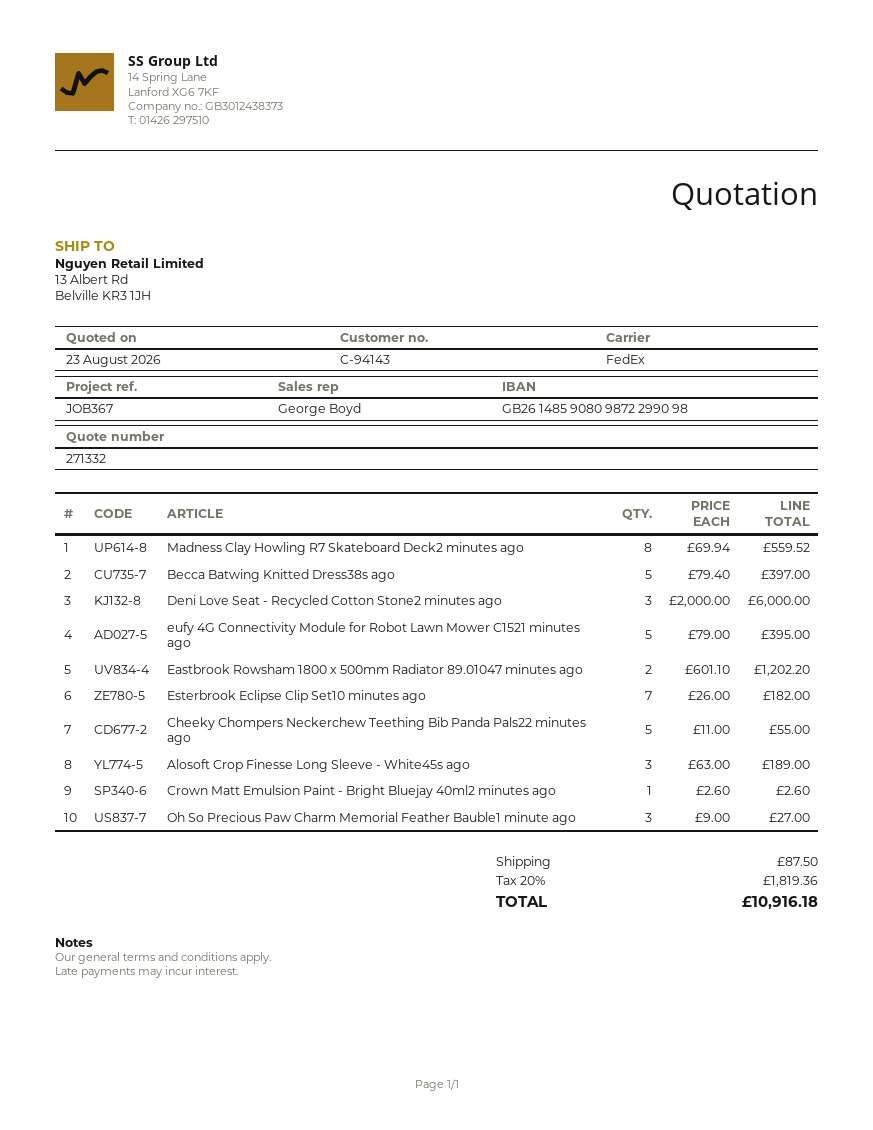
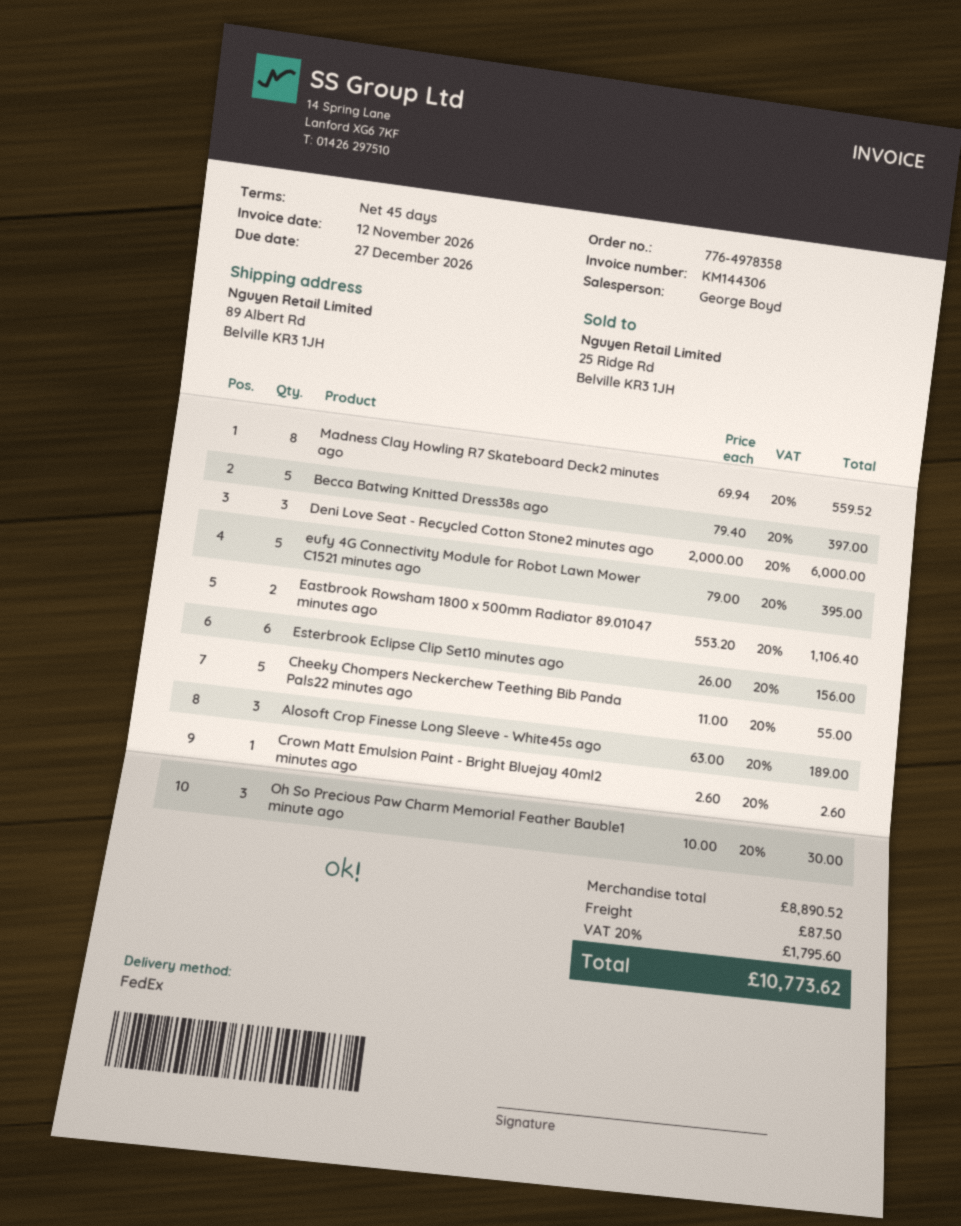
ship to: 13 Albert Rd, Belville KR3 1JH -> 89 Albert Rd, Belville KR3 1JH
Eastbrook Rowsham 1800 x 500mm Radiator 89.01047 minutes ago: 2 x 601.10 = 1202.20 -> 2 x 553.20 = 1106.40
Esterbrook Eclipse Clip Set10 minutes ago: 7 x 26.00 = 182.00 -> 6 x 26.00 = 156.00
Oh So Precious Paw Charm Memorial Feather Bauble1 minute ago: 3 x 9.00 = 27.00 -> 3 x 10.00 = 30.00
tax: 20% = 1819.36 -> 20% = 1795.60
total: 10916.18 -> 10773.62

